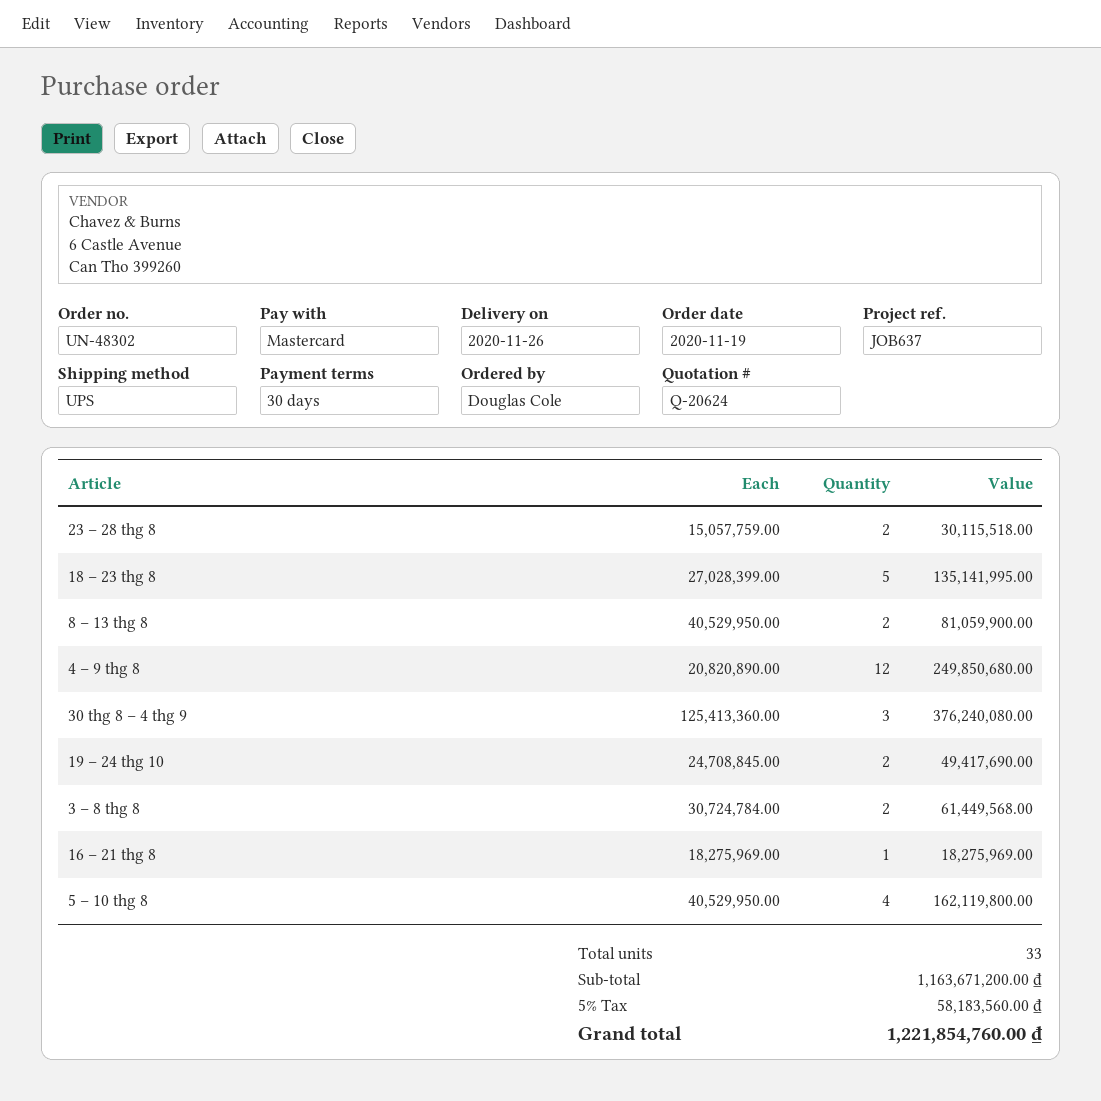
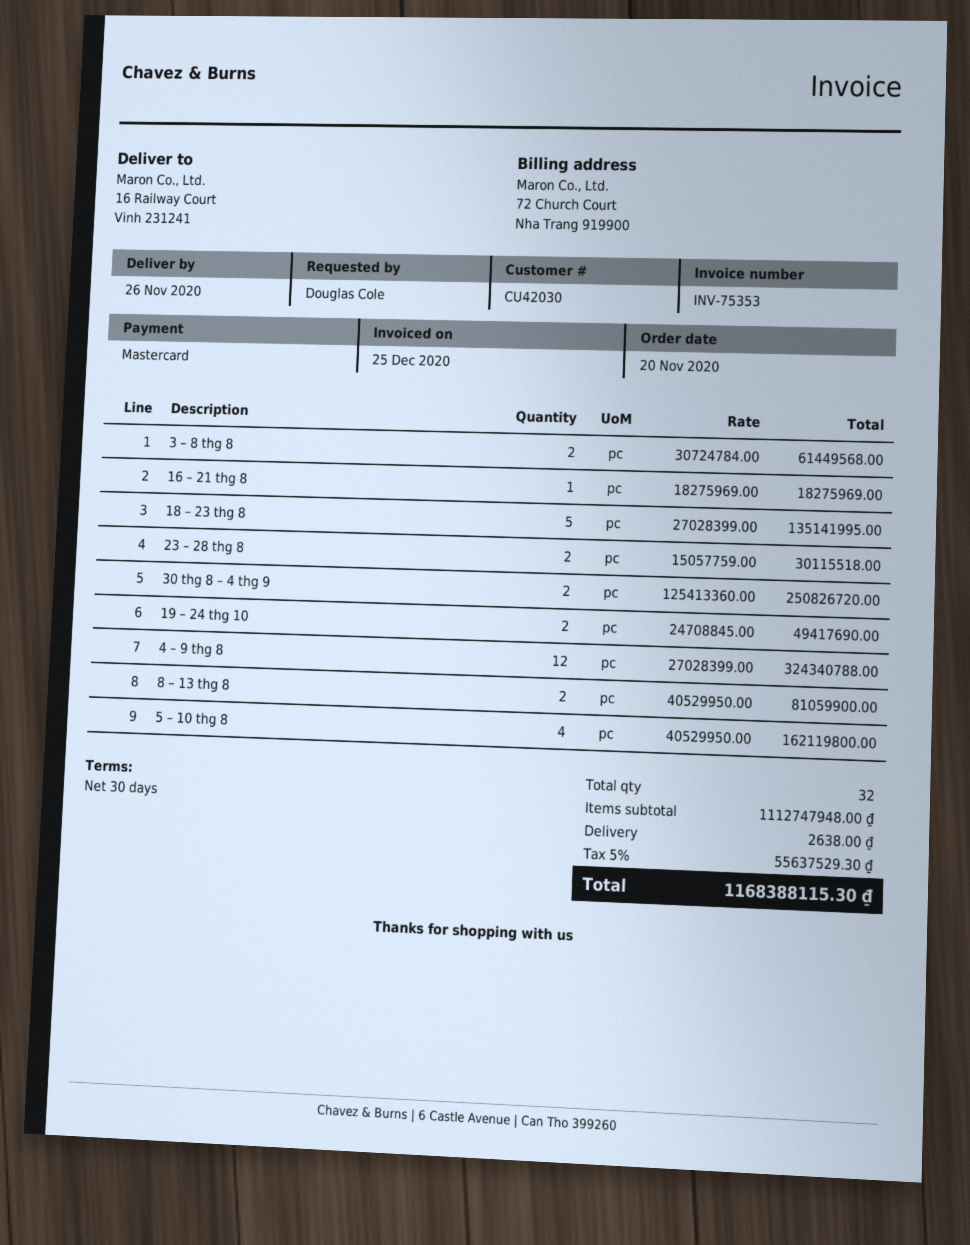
order date: 2020-11-19 -> 2020-11-20
4 – 9 thg 8: 12 x 20820890.00 = 249850680.00 -> 12 x 27028399.00 = 324340788.00
30 thg 8 – 4 thg 9: 3 x 125413360.00 = 376240080.00 -> 2 x 125413360.00 = 250826720.00
total quantity: 33 -> 32
subtotal: 1163671200.00 -> 1112747948.00
shipping: none -> 2638.00
tax: 5% = 58183560.00 -> 5% = 55637529.30
total: 1221854760.00 -> 1168388115.30

